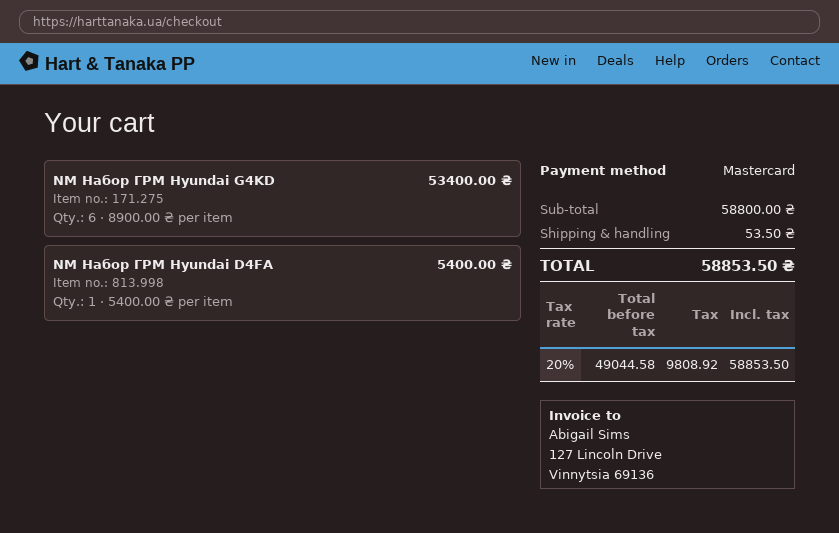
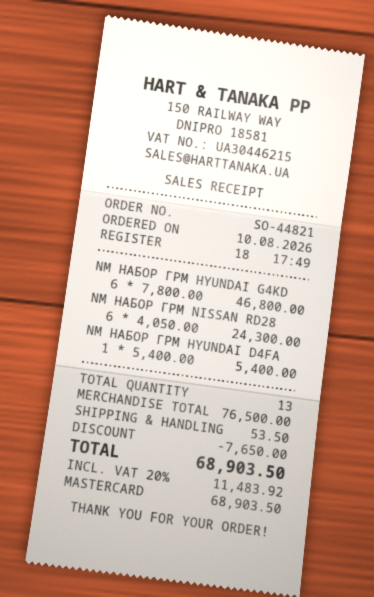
NM Набор ГРМ Hyundai G4KD: 6 x 8900.00 = 53400.00 -> 6 x 7800.00 = 46800.00
NM НАБОР ГРМ NISSAN RD28: none -> 6 x 4050.00 = 24300.00
subtotal: 58800.00 -> 76500.00
discount: none -> 7650.00
tax: 20% = 9808.92 -> 20% = 11483.92
total: 58853.50 -> 68903.50

